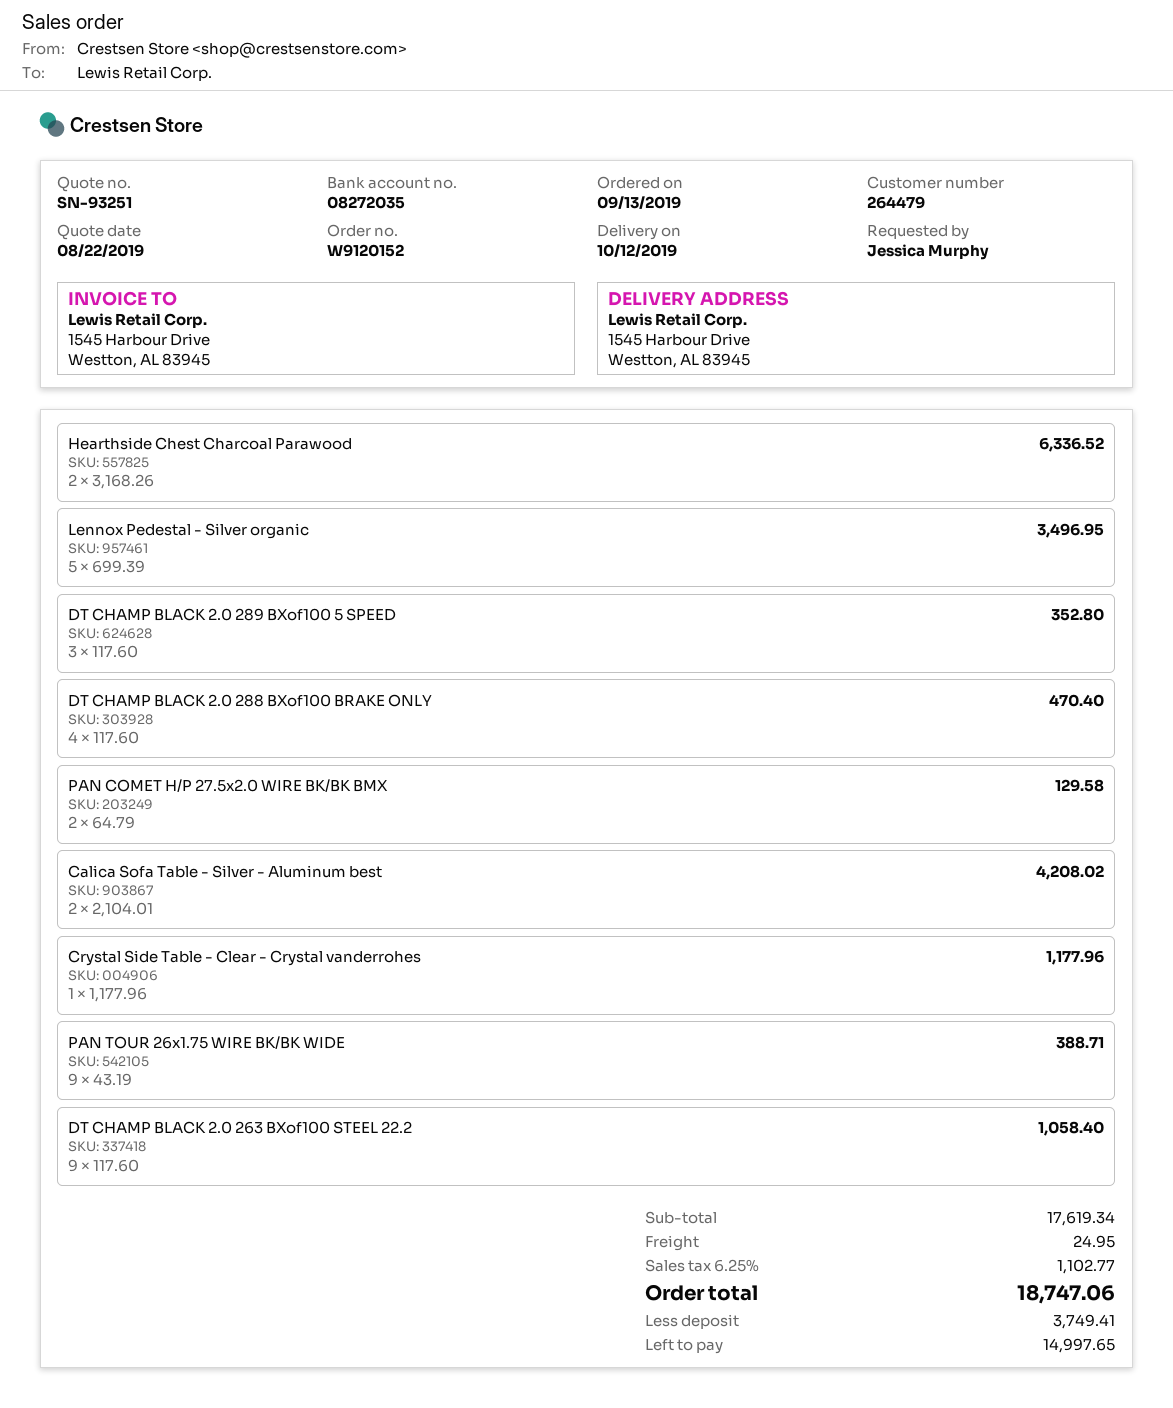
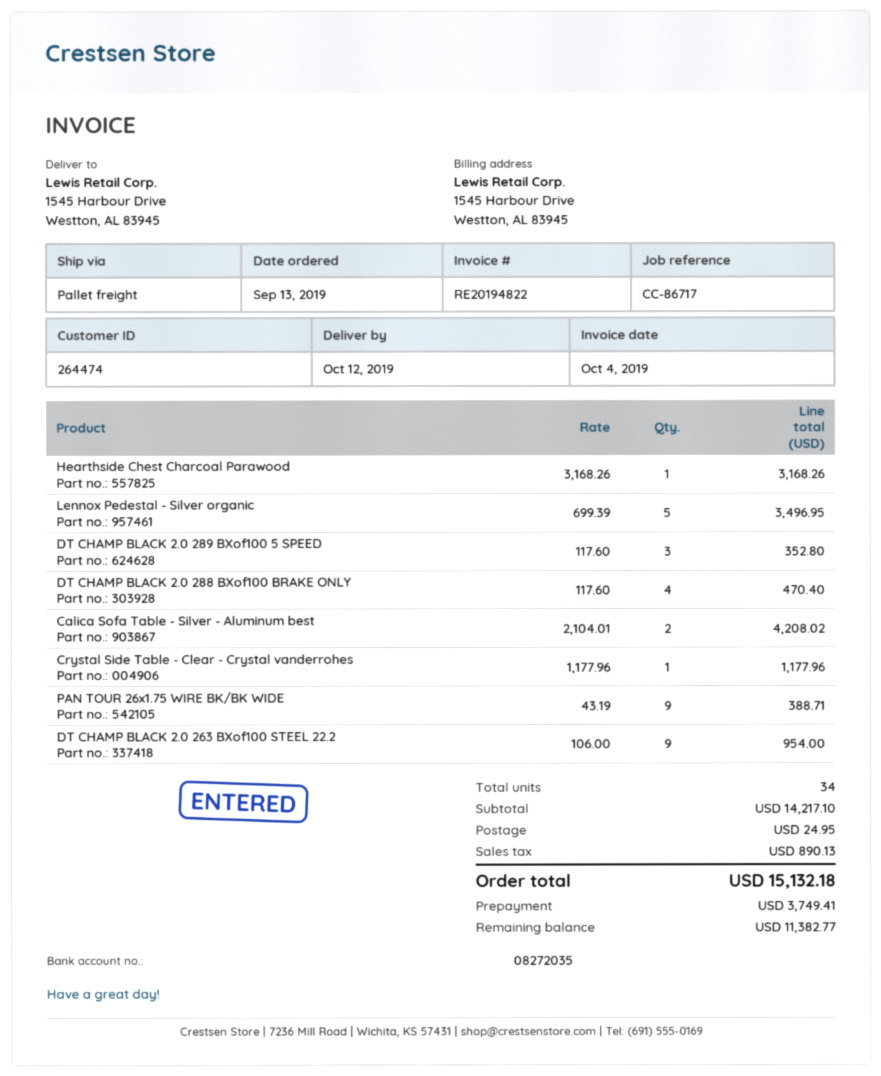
customer number: 264479 -> 264474
Hearthside Chest Charcoal Parawood: 2 x 3168.26 = 6336.52 -> 1 x 3168.26 = 3168.26
PAN COMET H/P 27.5x2.0 WIRE BK/BK BMX: 2 x 64.79 = 129.58 -> none
DT CHAMP BLACK 2.0 263 BXof100 STEEL 22.2: 9 x 117.60 = 1058.40 -> 9 x 106.00 = 954.00
subtotal: 17619.34 -> 14217.10
tax: 1102.77 -> 890.13
total: 18747.06 -> 15132.18
balance: 14997.65 -> 11382.77

